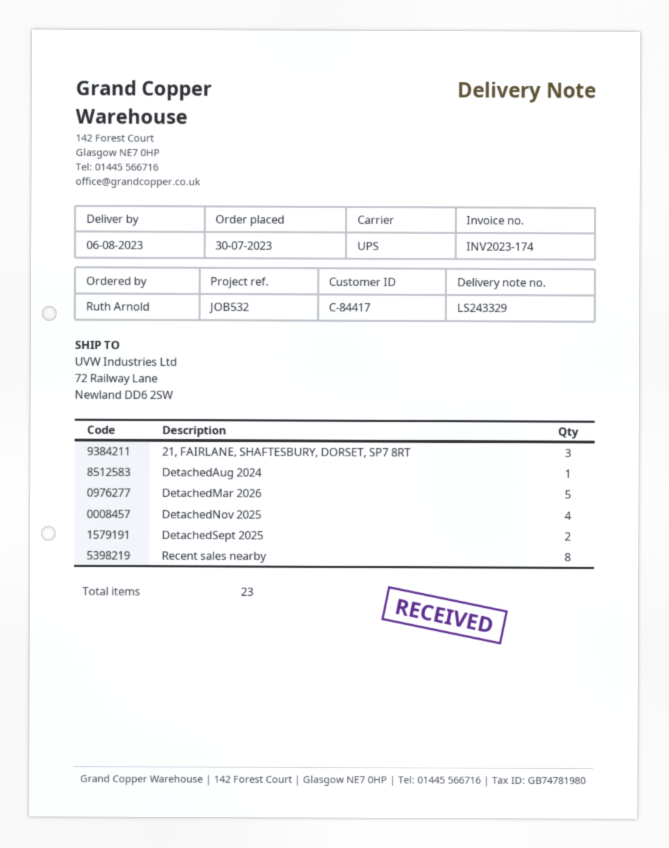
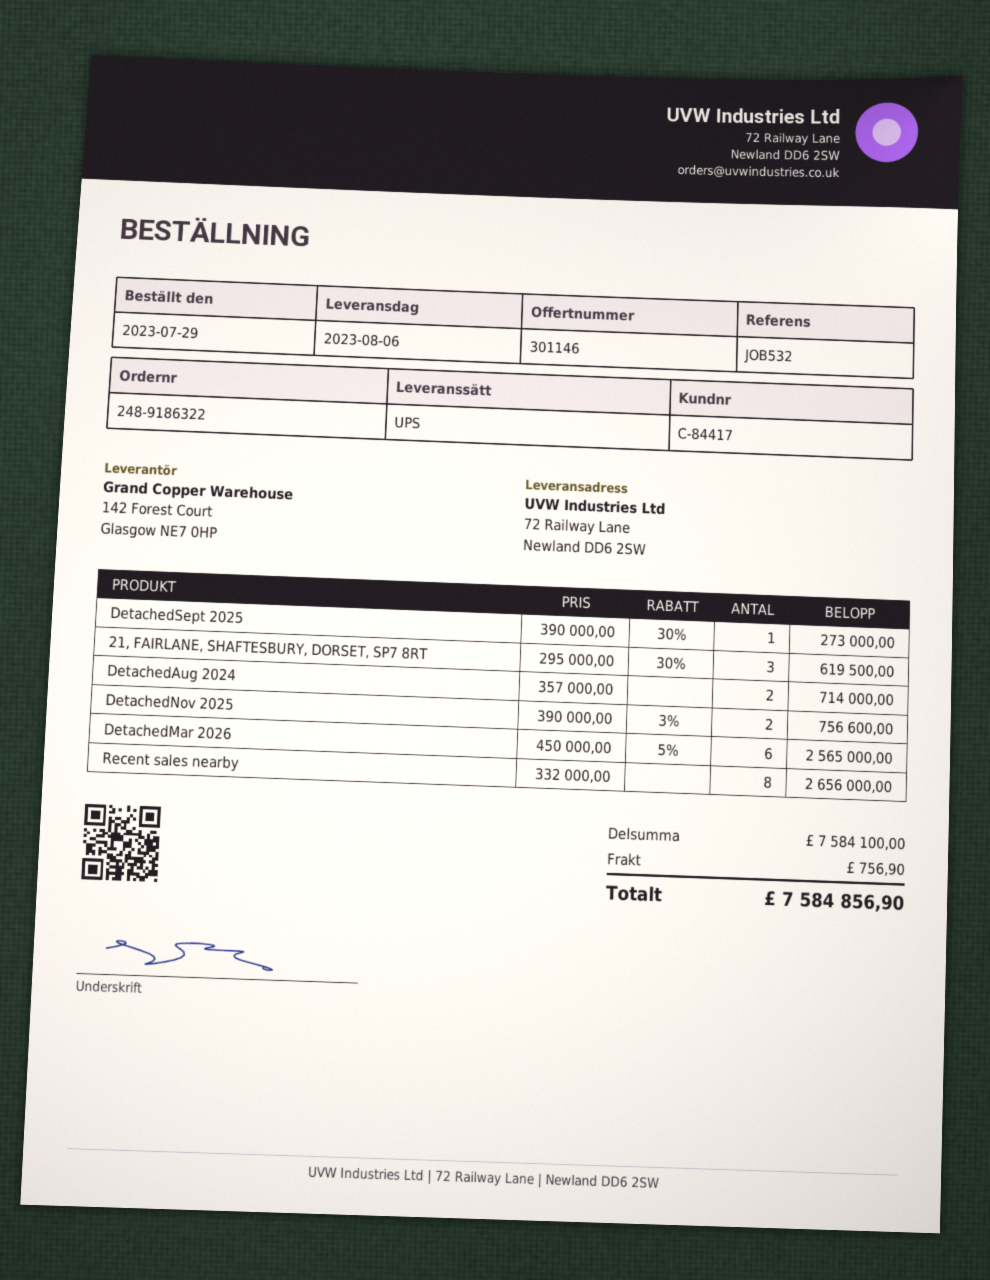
order date: 2023-07-30 -> 2023-07-29
DetachedAug 2024: 1 -> 2
DetachedMar 2026: 5 -> 6
DetachedNov 2025: 4 -> 2
DetachedSept 2025: 2 -> 1

